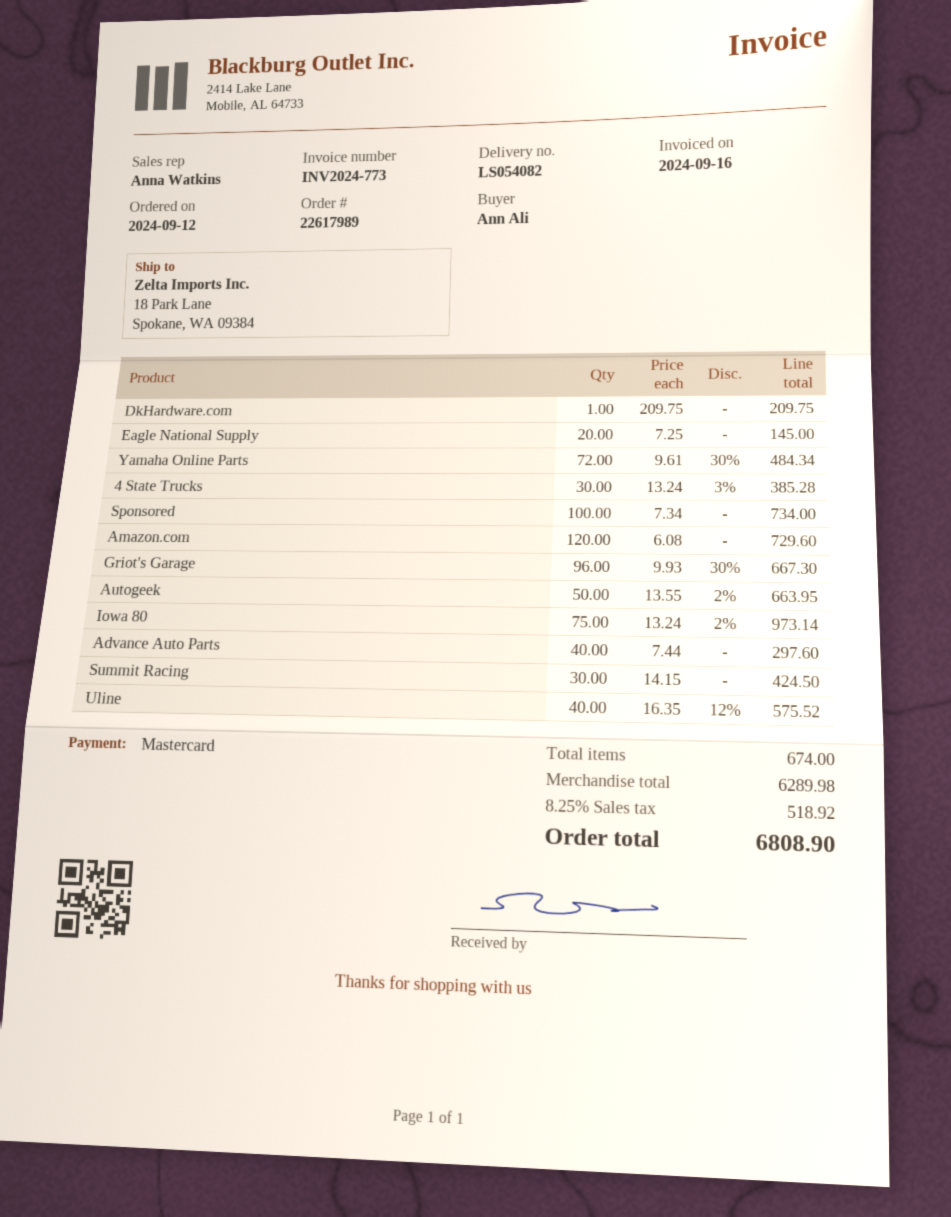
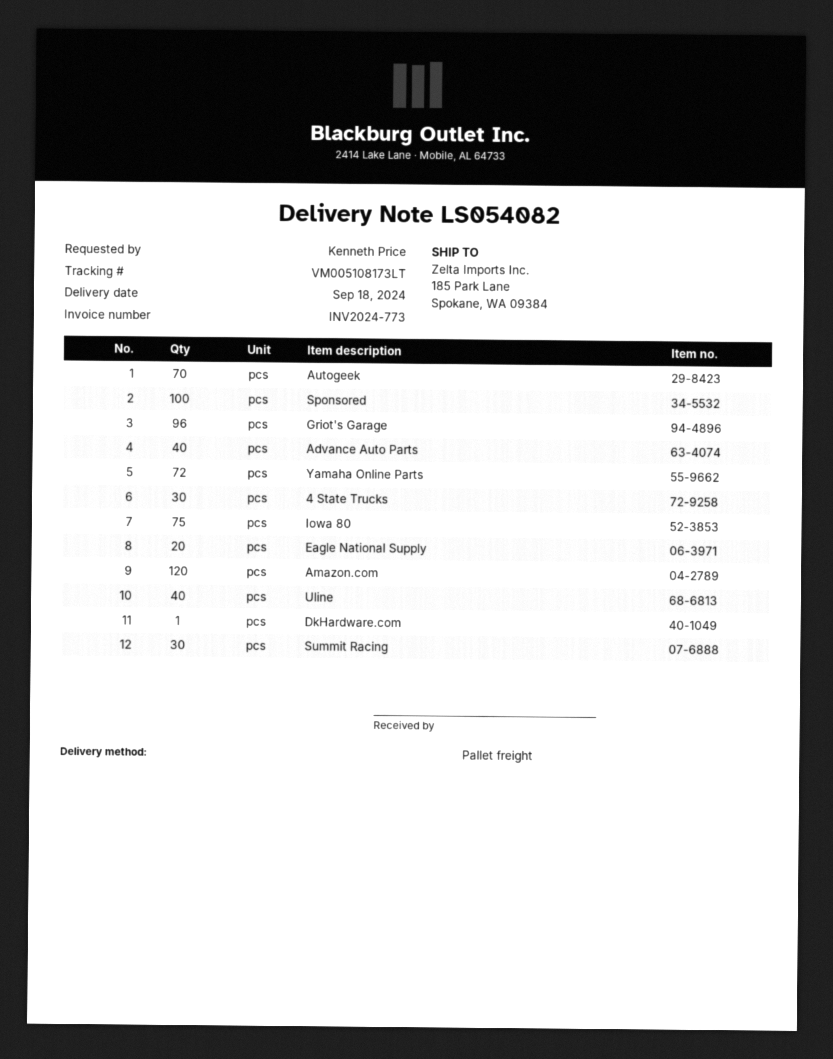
ordered by: Ann Ali -> Kenneth Price
ship to: 18 Park Lane, Spokane, WA 09384 -> 185 Park Lane, Spokane, WA 09384
Autogeek: 50 -> 70

